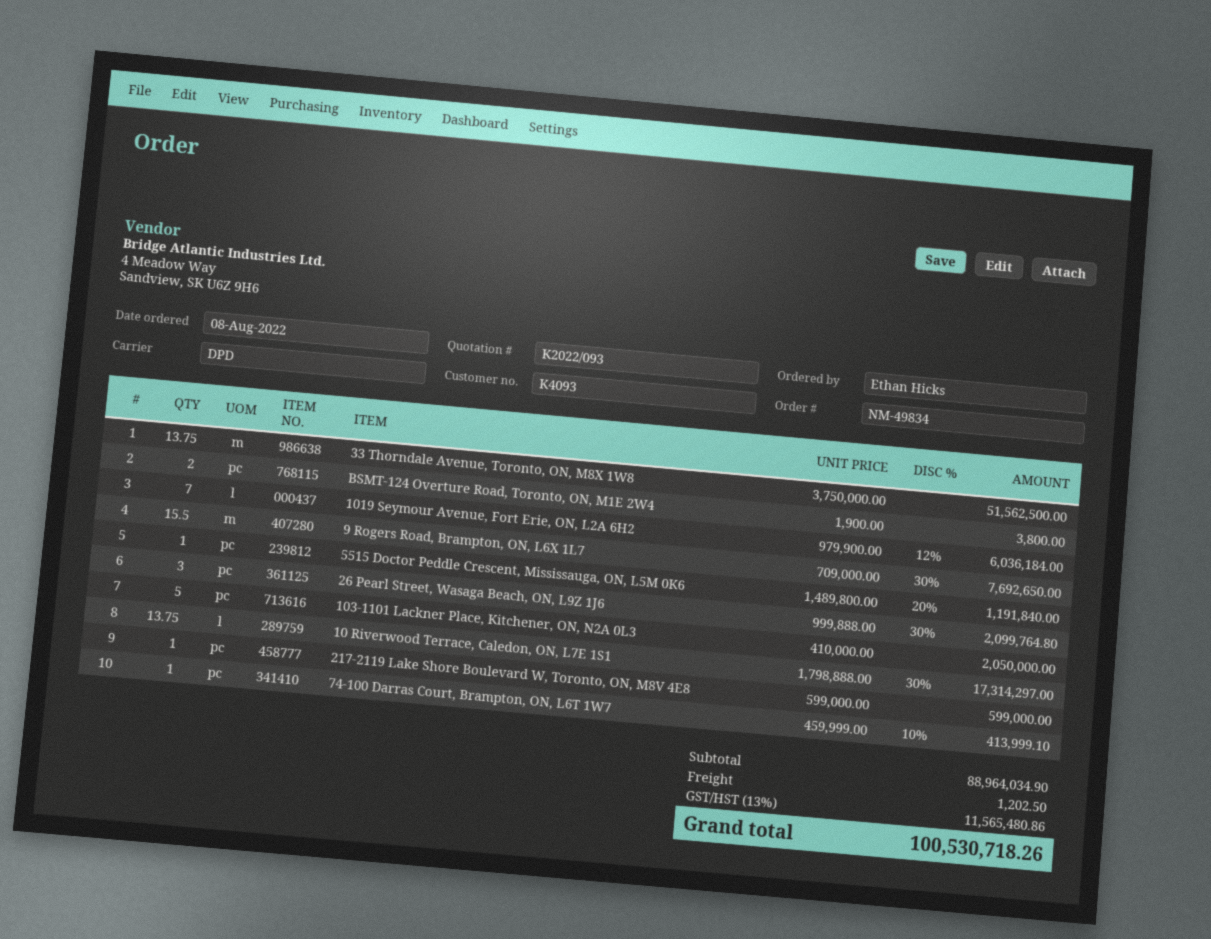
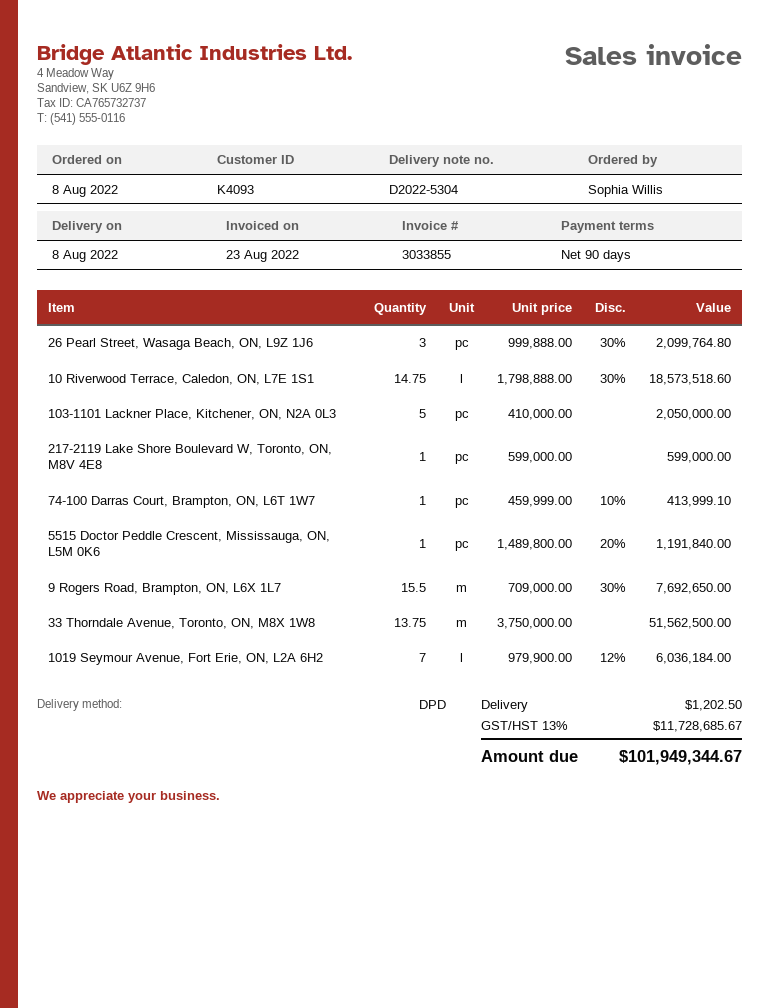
ordered by: Ethan Hicks -> Sophia Willis
BSMT-124 Overture Road, Toronto, ON, M1E 2W4: 2 x 1900.00 = 3800.00 -> none
10 Riverwood Terrace, Caledon, ON, L7E 1S1: 13.75 x 1798888.00 - 30% = 17314297.00 -> 14.75 x 1798888.00 - 30% = 18573518.60
tax: 13% = 11565480.86 -> 13% = 11728685.67
total: 100530718.26 -> 101949344.67

